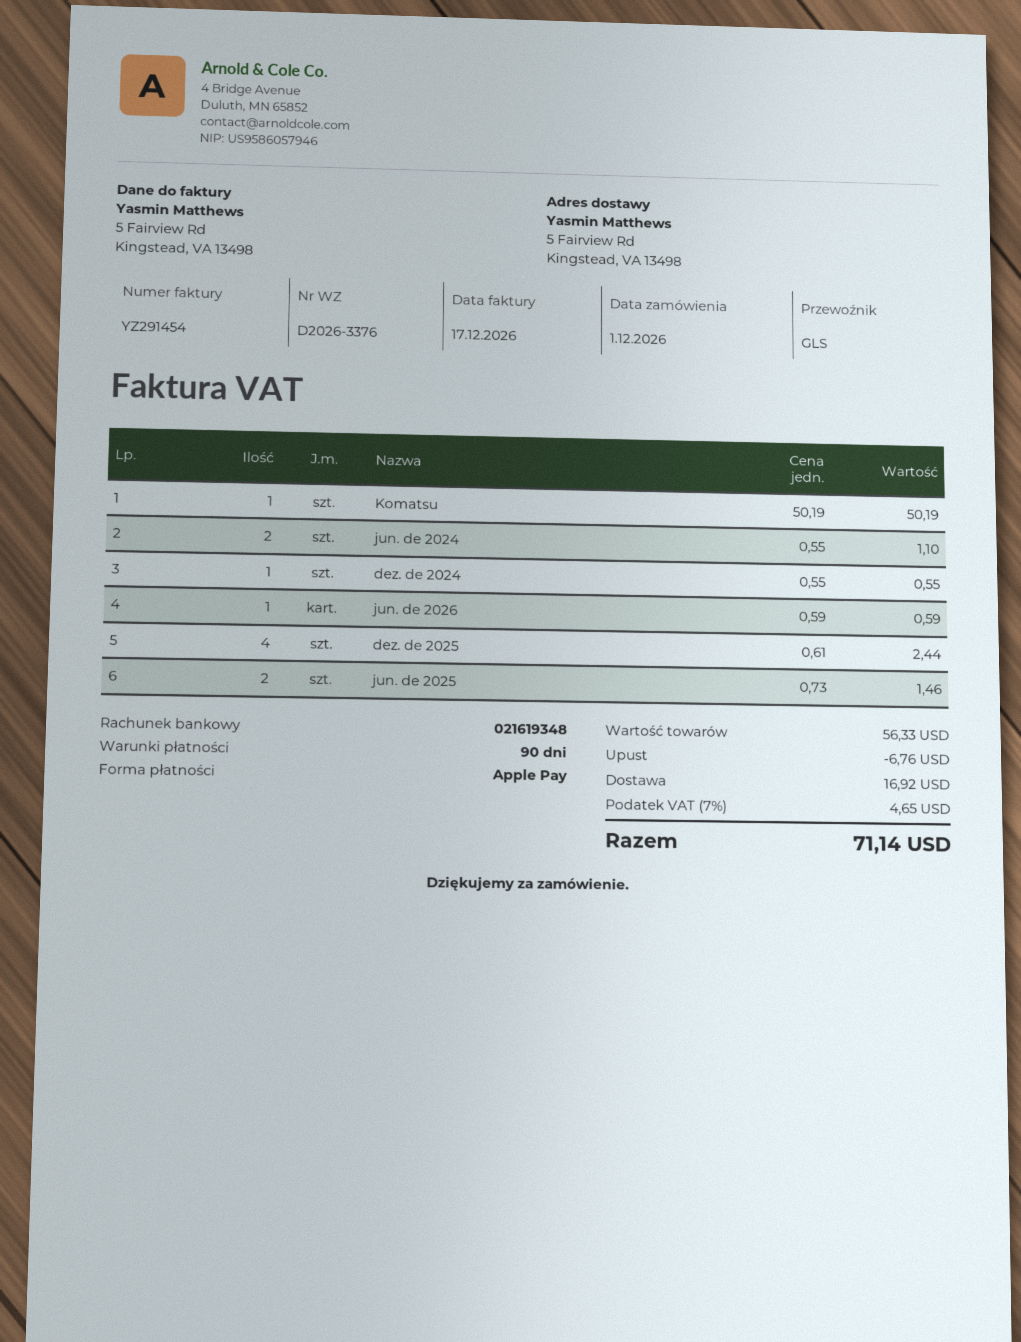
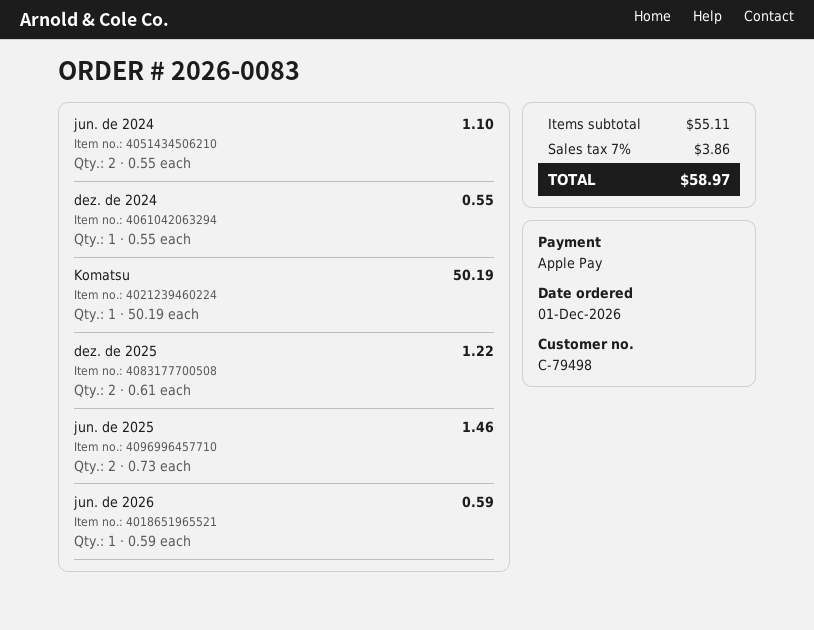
dez. de 2025: 4 x 0.61 = 2.44 -> 2 x 0.61 = 1.22
subtotal: 56.33 -> 55.11
discount: 6.76 -> none
shipping: 16.92 -> none
tax: 7% = 4.65 -> 7% = 3.86
total: 71.14 -> 58.97

